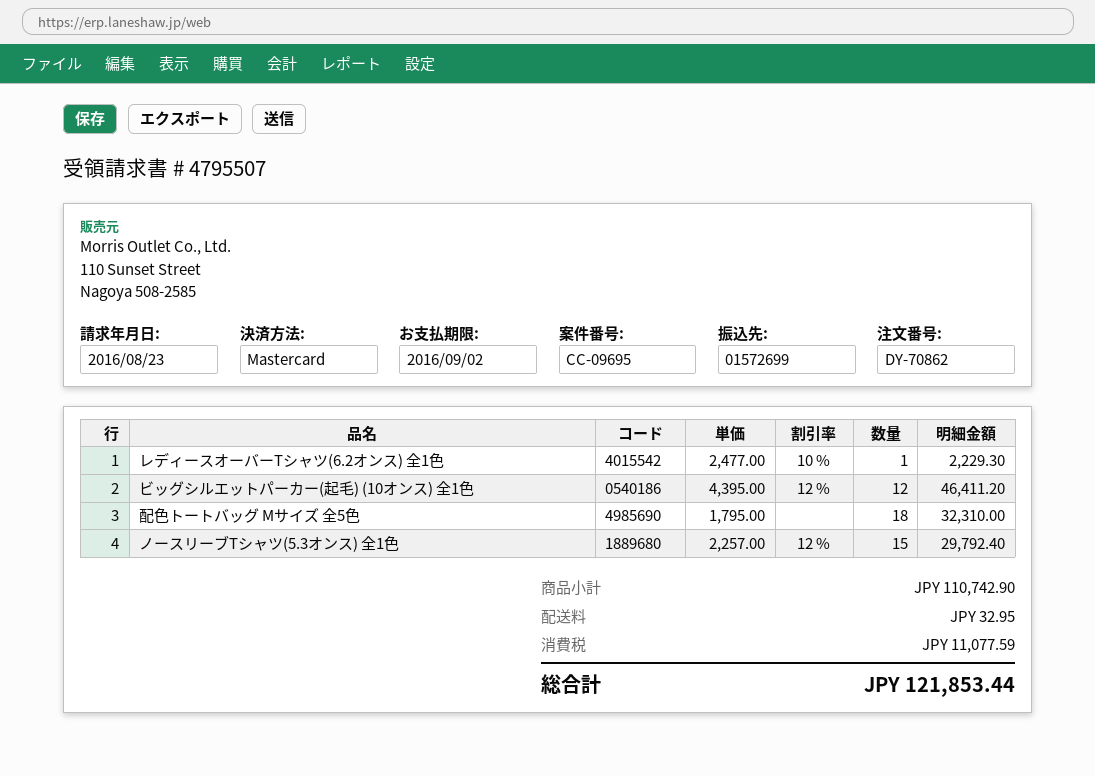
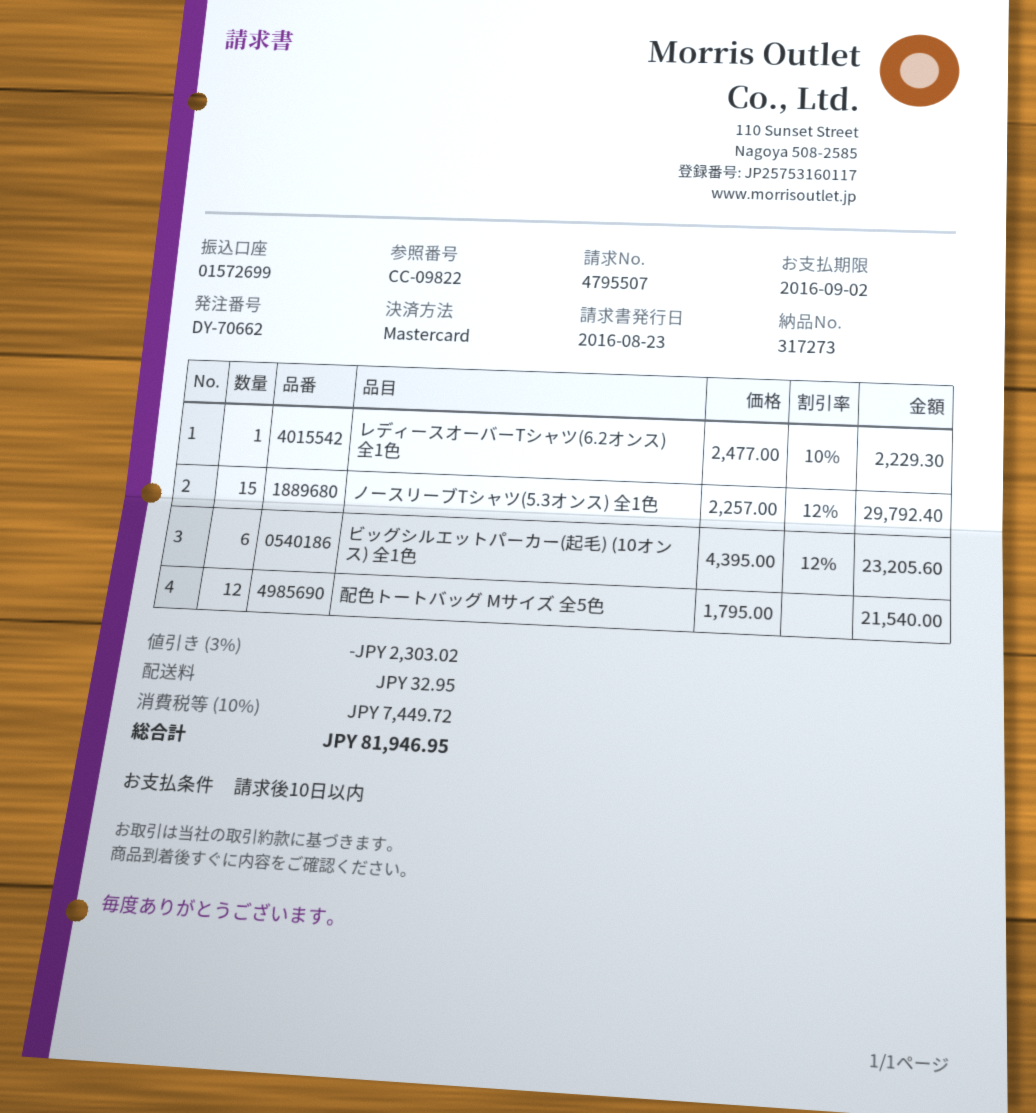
order number: DY-70862 -> DY-70662
reference: CC-09695 -> CC-09822
ビッグシルエットパーカー(起毛) (10オンス) 全1色: 12 x 4395.00 - 12% = 46411.20 -> 6 x 4395.00 - 12% = 23205.60
配色トートバッグ Mサイズ 全5色: 18 x 1795.00 = 32310.00 -> 12 x 1795.00 = 21540.00
discount: none -> 3% = 2303.02
tax: 11077.59 -> 7449.72
total: 121853.44 -> 81946.95

